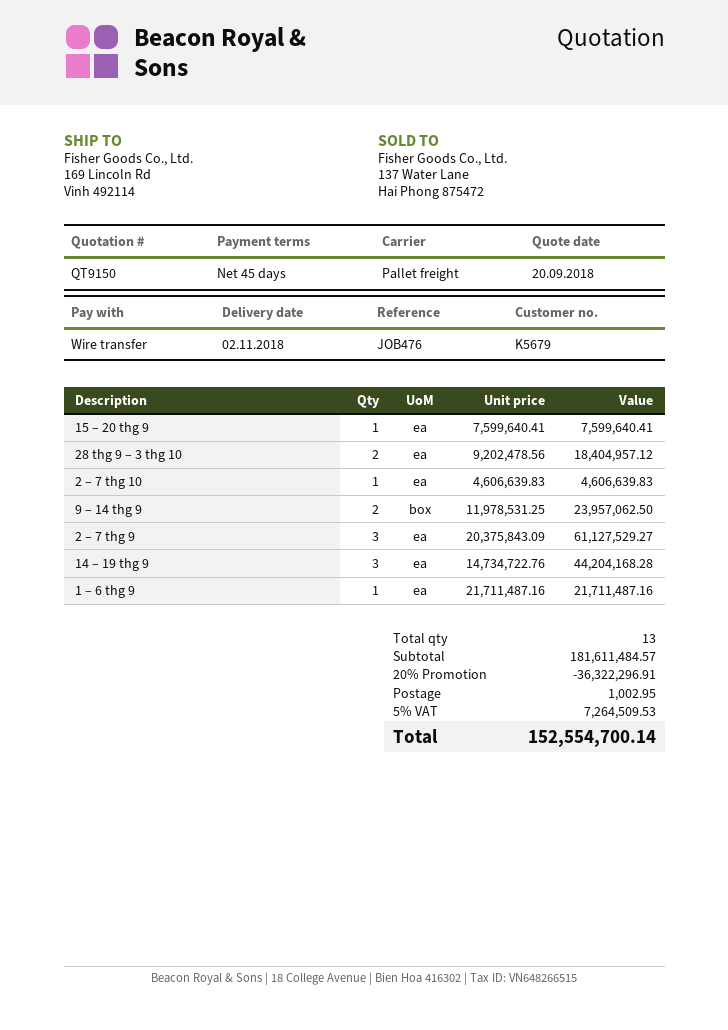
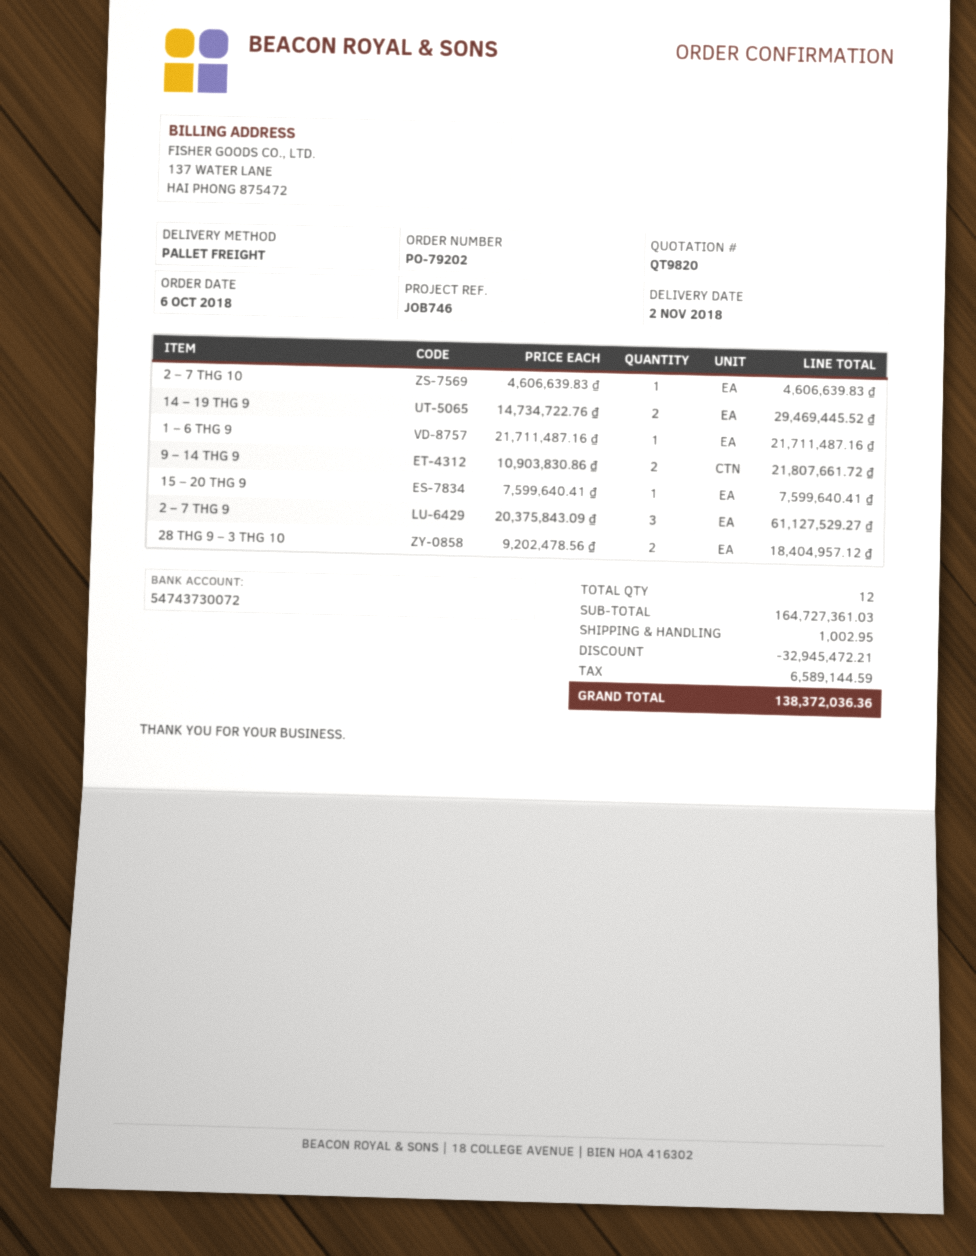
quote number: QT9150 -> QT9820
reference: JOB476 -> JOB746
9 – 14 thg 9: 2 x 11978531.25 = 23957062.50 -> 2 x 10903830.86 = 21807661.72
14 – 19 thg 9: 3 x 14734722.76 = 44204168.28 -> 2 x 14734722.76 = 29469445.52
total quantity: 13 -> 12
subtotal: 181611484.57 -> 164727361.03
discount: 36322296.91 -> 32945472.21
tax: 7264509.53 -> 6589144.59
total: 152554700.14 -> 138372036.36

